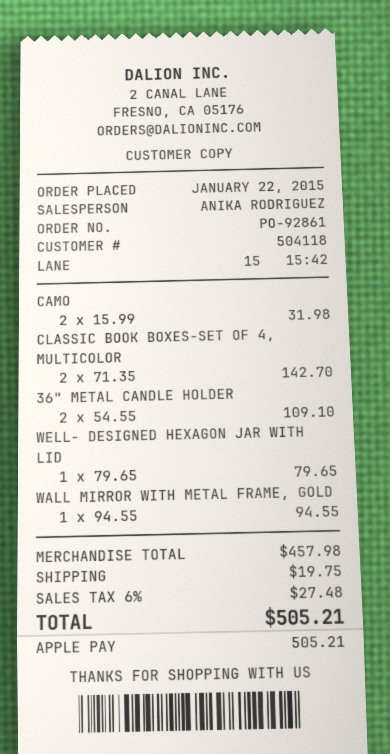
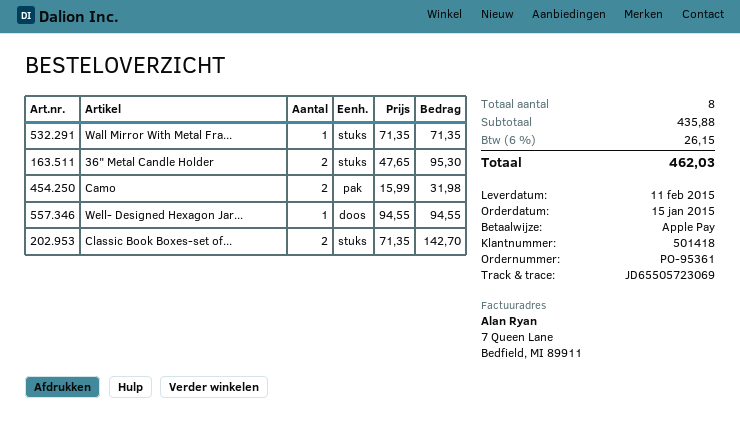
order number: PO-92861 -> PO-95361
order date: 2015-01-22 -> 2015-01-15
customer number: 504118 -> 501418
36" METAL CANDLE HOLDER: 2 x 54.55 = 109.10 -> 2 x 47.65 = 95.30
WELL- DESIGNED HEXAGON JAR WITH LID: 1 x 79.65 = 79.65 -> 1 x 94.55 = 94.55
WALL MIRROR WITH METAL FRAME, GOLD: 1 x 94.55 = 94.55 -> 1 x 71.35 = 71.35
subtotal: 457.98 -> 435.88
shipping: 19.75 -> none
tax: 6% = 27.48 -> 6% = 26.15
total: 505.21 -> 462.03

